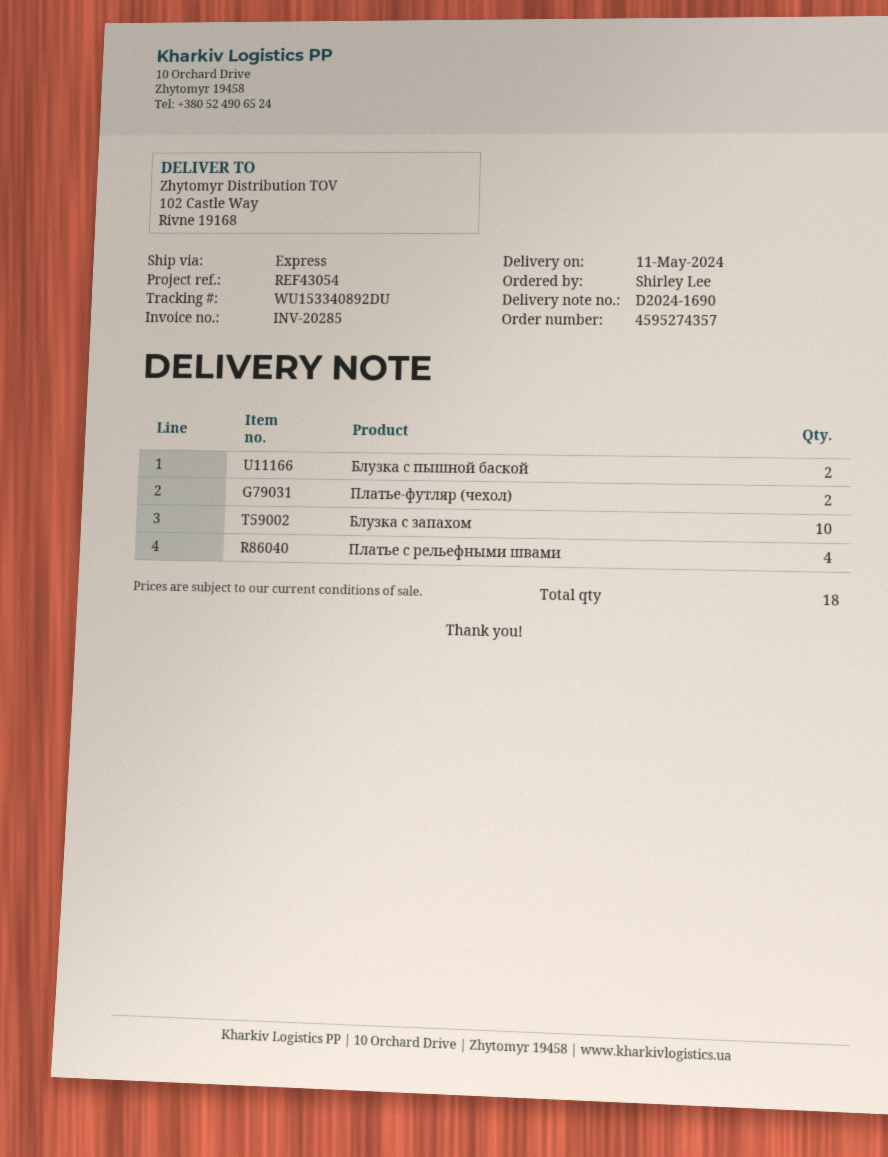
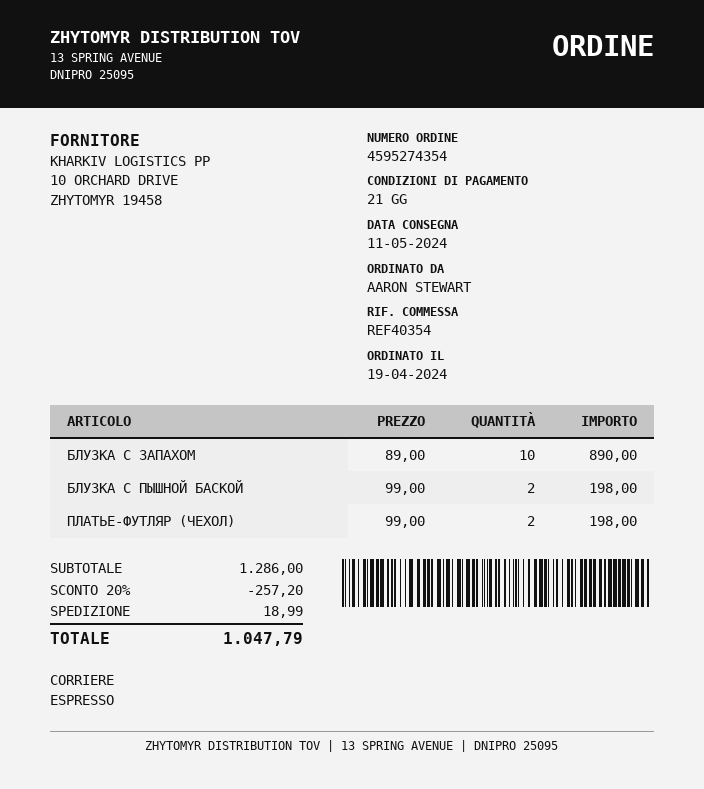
order number: 4595274357 -> 4595274354
reference: REF43054 -> REF40354
ordered by: Shirley Lee -> AARON STEWART
Платье с рельефными швами: 4 -> none

